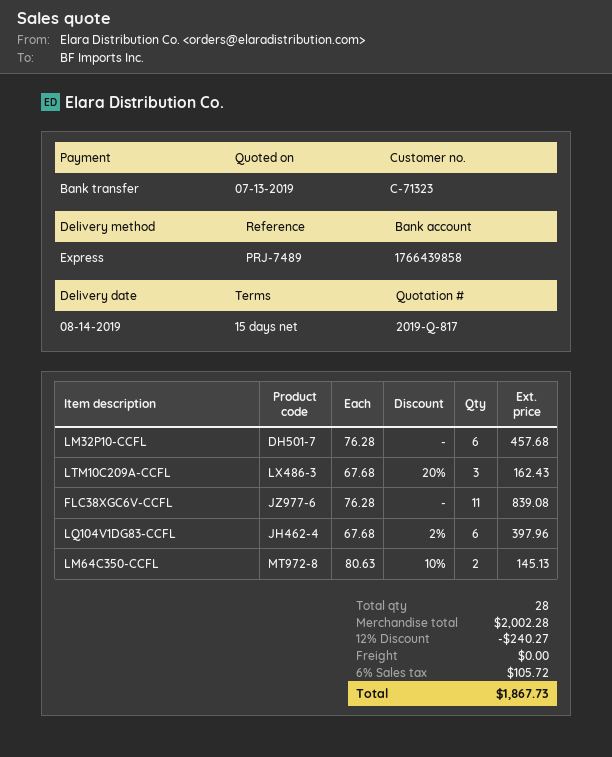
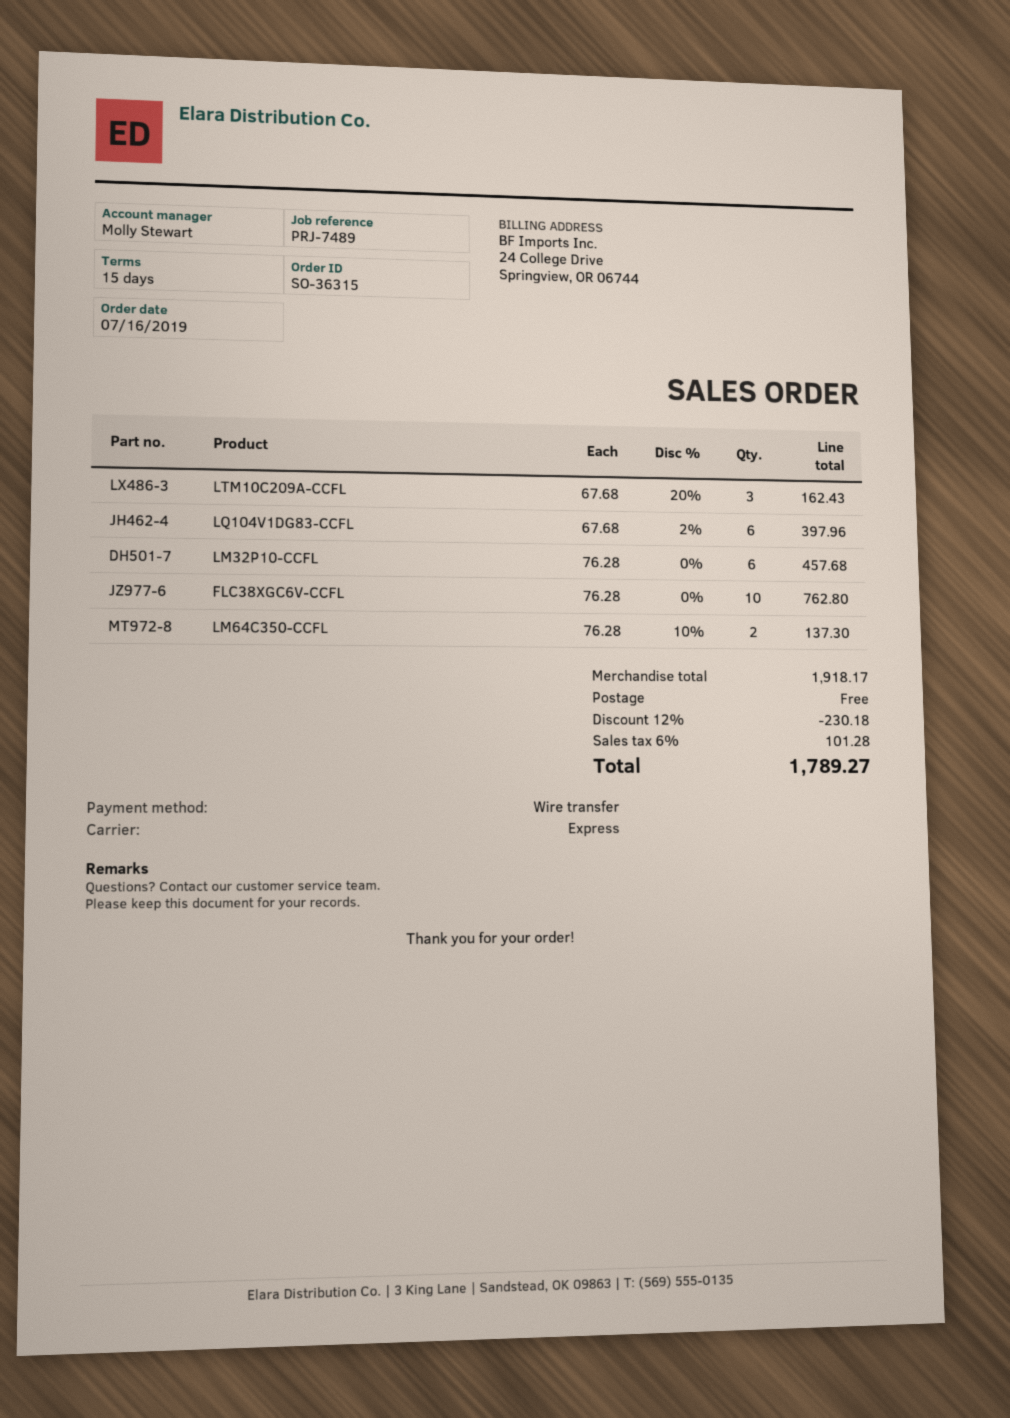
FLC38XGC6V-CCFL: 11 x 76.28 = 839.08 -> 10 x 76.28 = 762.80
LM64C350-CCFL: 2 x 80.63 - 10% = 145.13 -> 2 x 76.28 - 10% = 137.30
subtotal: 2002.28 -> 1918.17
discount: 12% = 240.27 -> 12% = 230.18
tax: 6% = 105.72 -> 6% = 101.28
total: 1867.73 -> 1789.27

